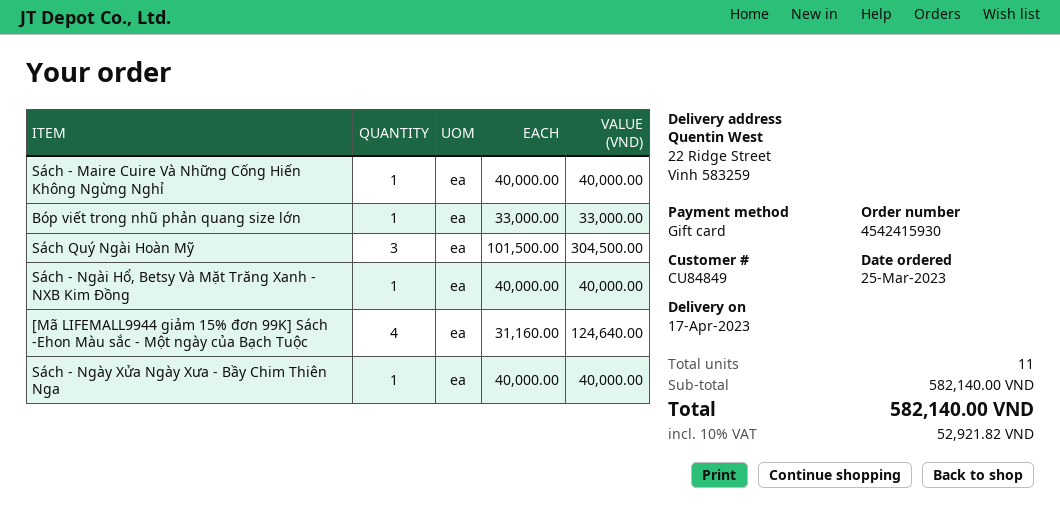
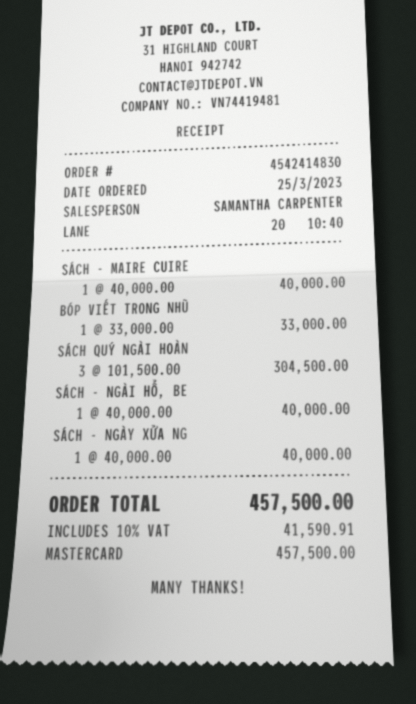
order number: 4542415930 -> 4542414830
payment method: gift card -> Mastercard
[Mã LIFEMALL9944 giảm 15% đơn 99K] Sách -Ehon Màu sắc - Một ngày của Bạch Tuộc: 4 x 31160.00 = 124640.00 -> none
tax: 10% = 52921.82 -> 10% = 41590.91
total: 582140.00 -> 457500.00

